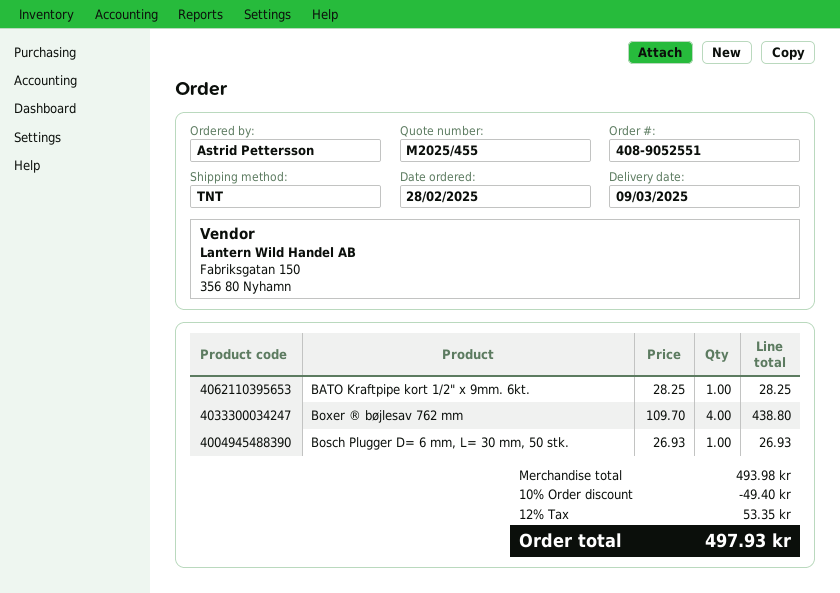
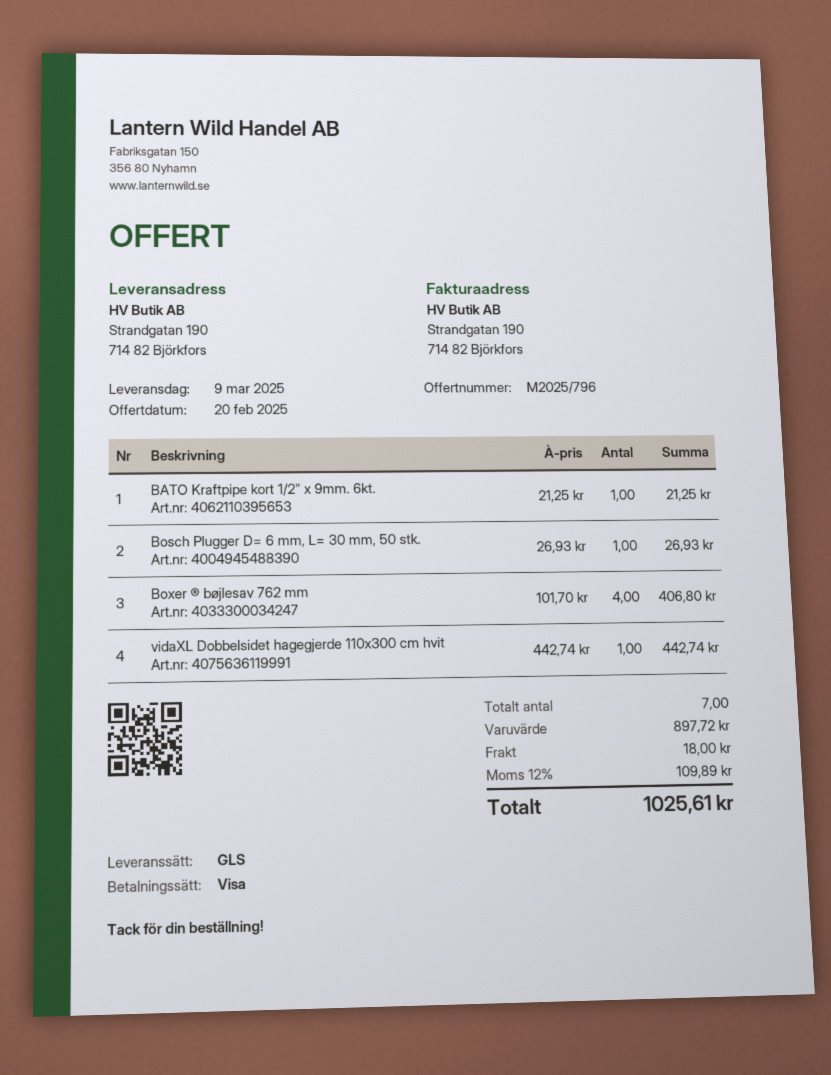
quote number: M2025/455 -> M2025/796
shipping method: TNT -> GLS
BATO Kraftpipe kort 1/2" x 9mm. 6kt.: 1 x 28.25 = 28.25 -> 1 x 21.25 = 21.25
Boxer ® bøjlesav 762 mm: 4 x 109.70 = 438.80 -> 4 x 101.70 = 406.80
vidaXL Dobbelsidet hagegjerde 110x300 cm hvit: none -> 1 x 442.74 = 442.74
subtotal: 493.98 -> 897.72
discount: 10% = 49.40 -> none
shipping: none -> 18.00
tax: 12% = 53.35 -> 12% = 109.89
total: 497.93 -> 1025.61

